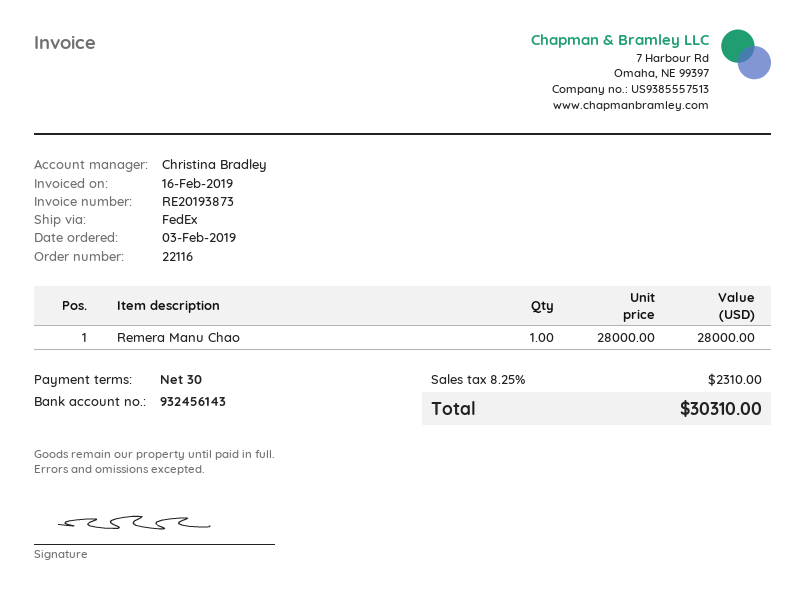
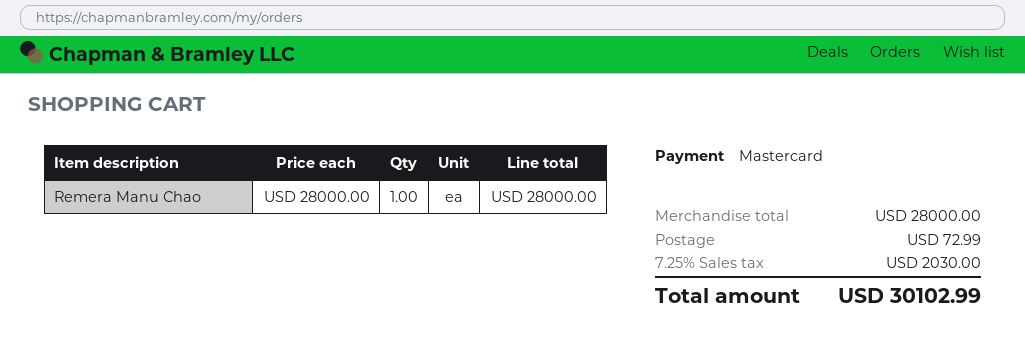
shipping: none -> 72.99
tax: 8.25% = 2310.00 -> 7.25% = 2030.00
total: 30310.00 -> 30102.99

